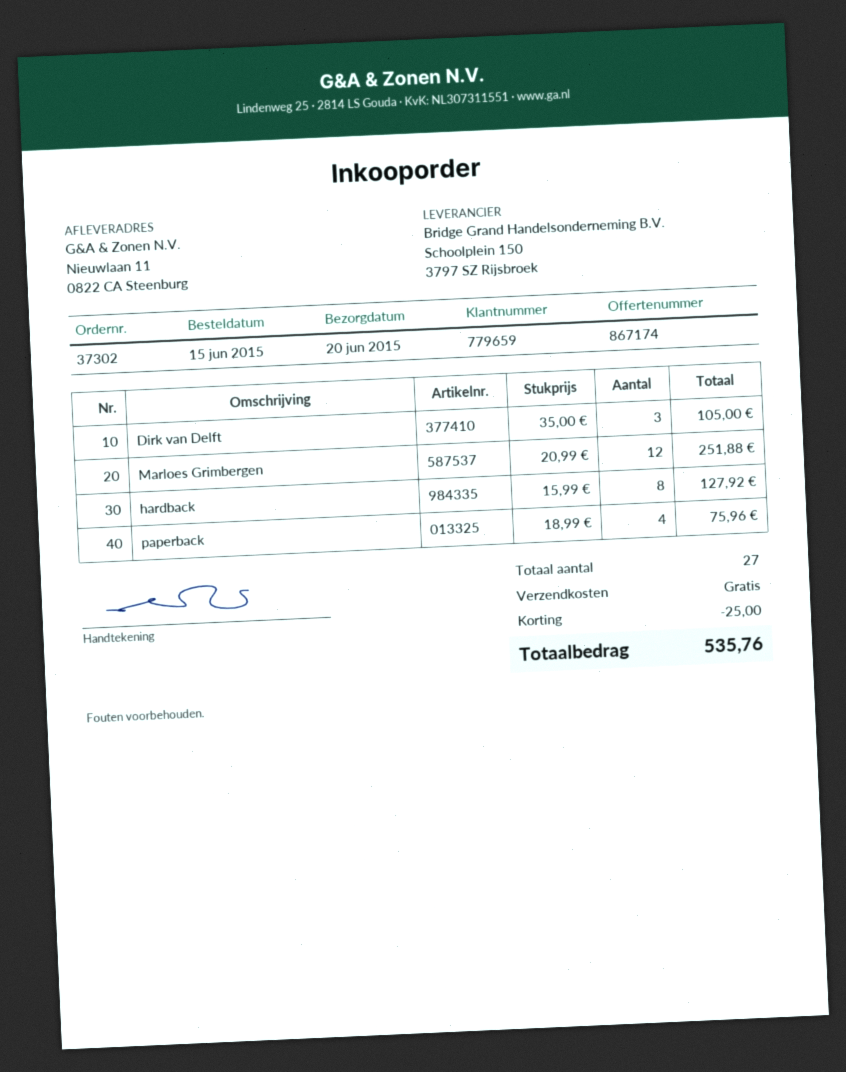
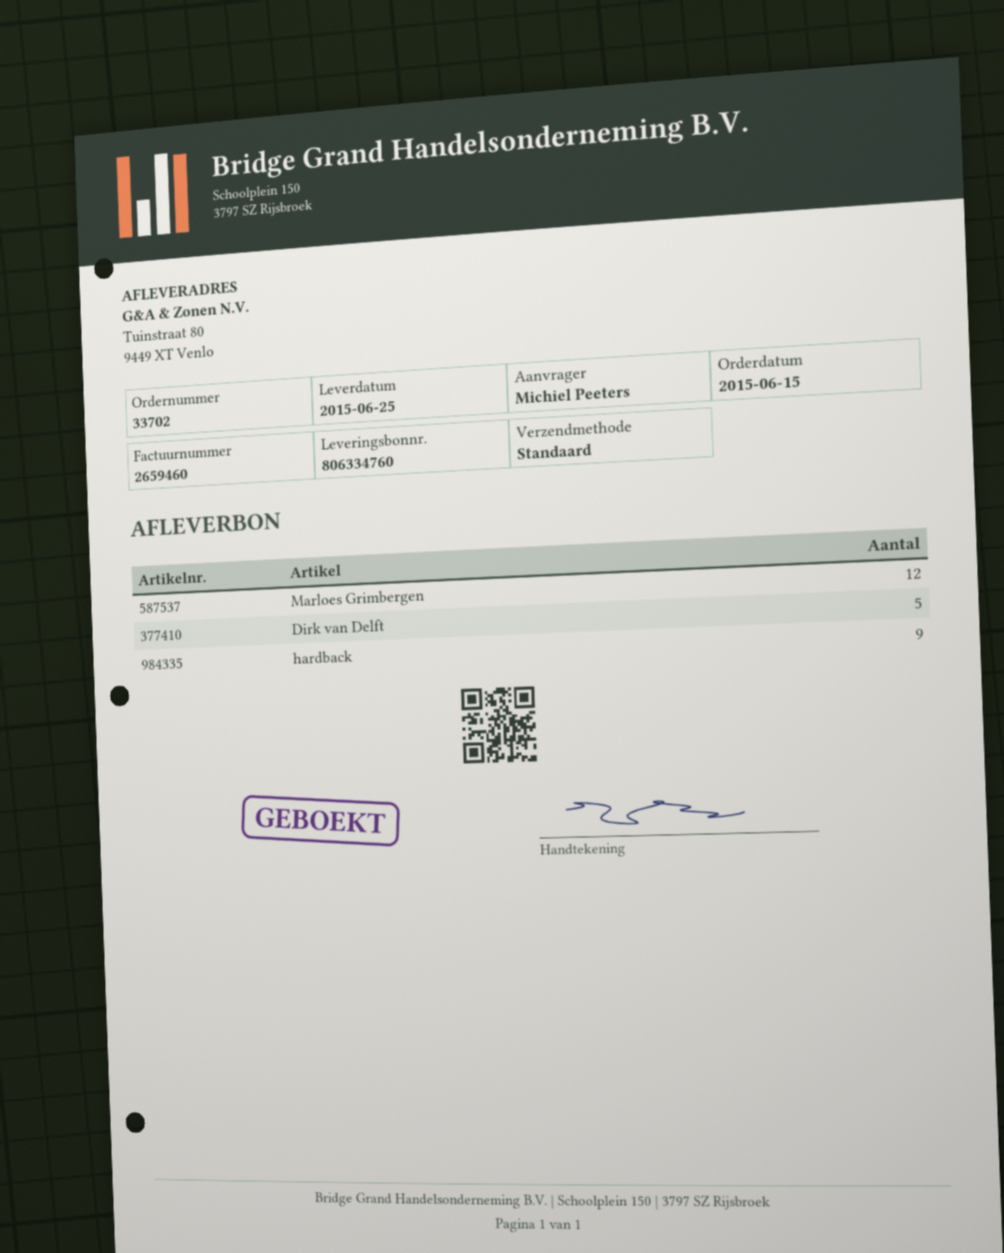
order number: 37302 -> 33702
delivery date: 2015-06-20 -> 2015-06-25
ship to: Nieuwlaan 11, 0822 CA Steenburg -> Tuinstraat 80, 9449 XT Venlo
Dirk van Delft: 3 -> 5
hardback: 8 -> 9
paperback: 4 -> none

